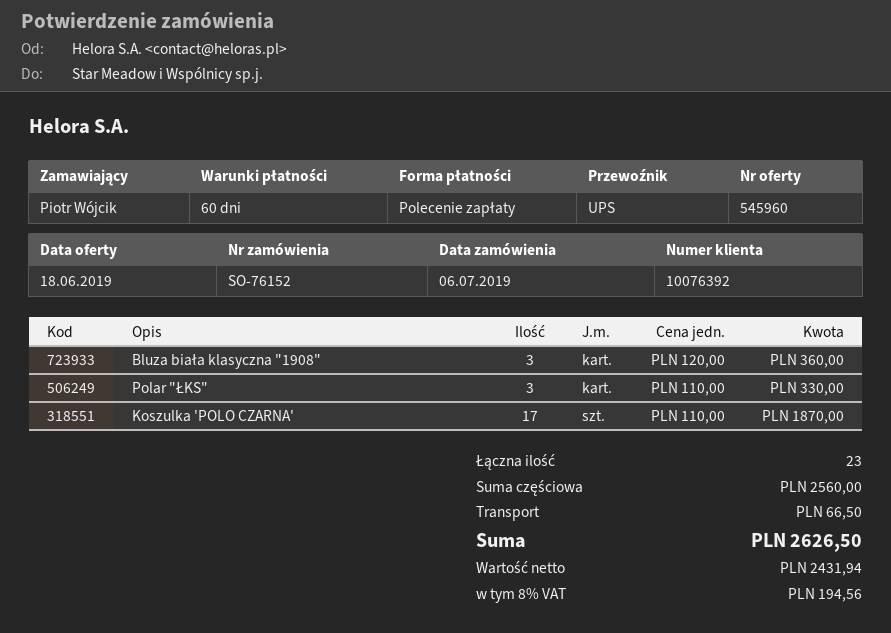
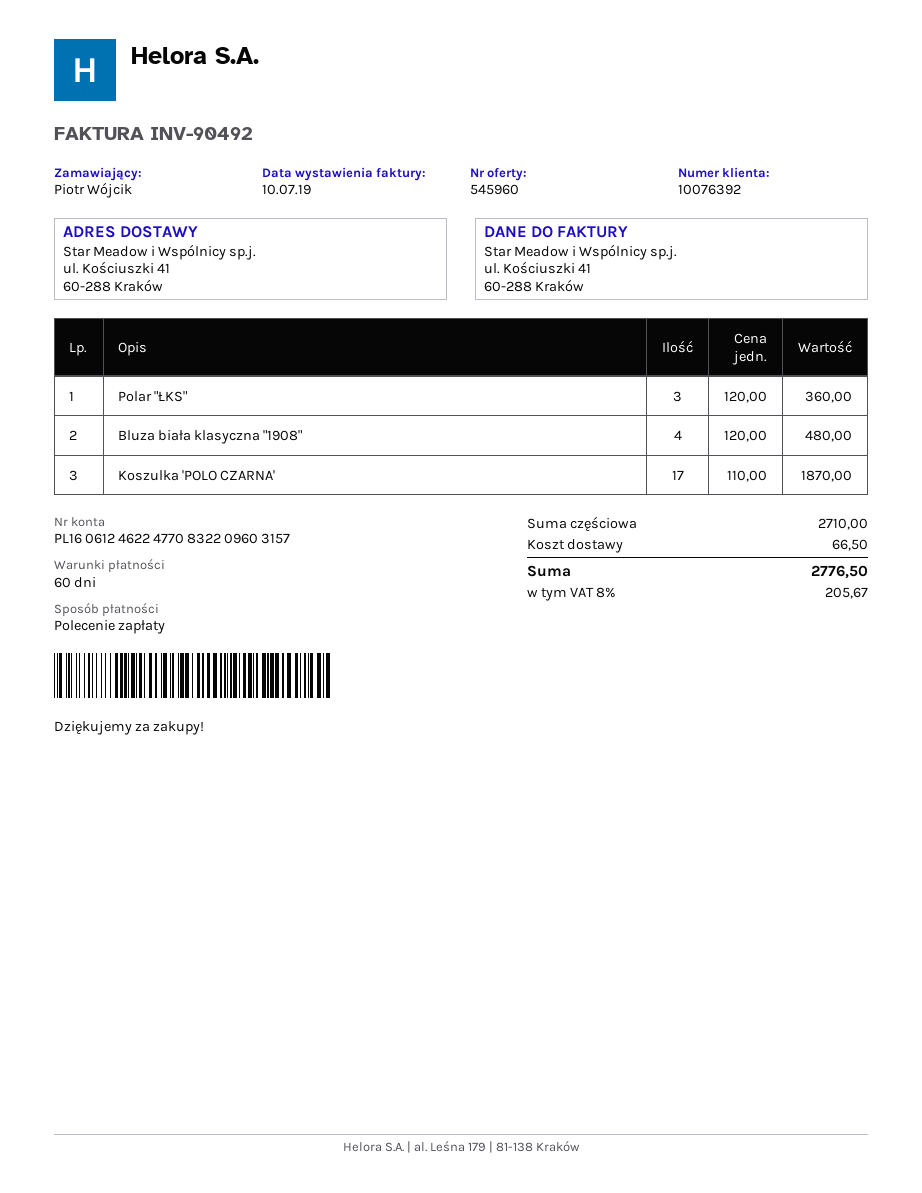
Bluza biała klasyczna "1908": 3 x 120.00 = 360.00 -> 4 x 120.00 = 480.00
Polar "ŁKS": 3 x 110.00 = 330.00 -> 3 x 120.00 = 360.00
subtotal: 2560.00 -> 2710.00
tax: 8% = 194.56 -> 8% = 205.67
total: 2626.50 -> 2776.50

